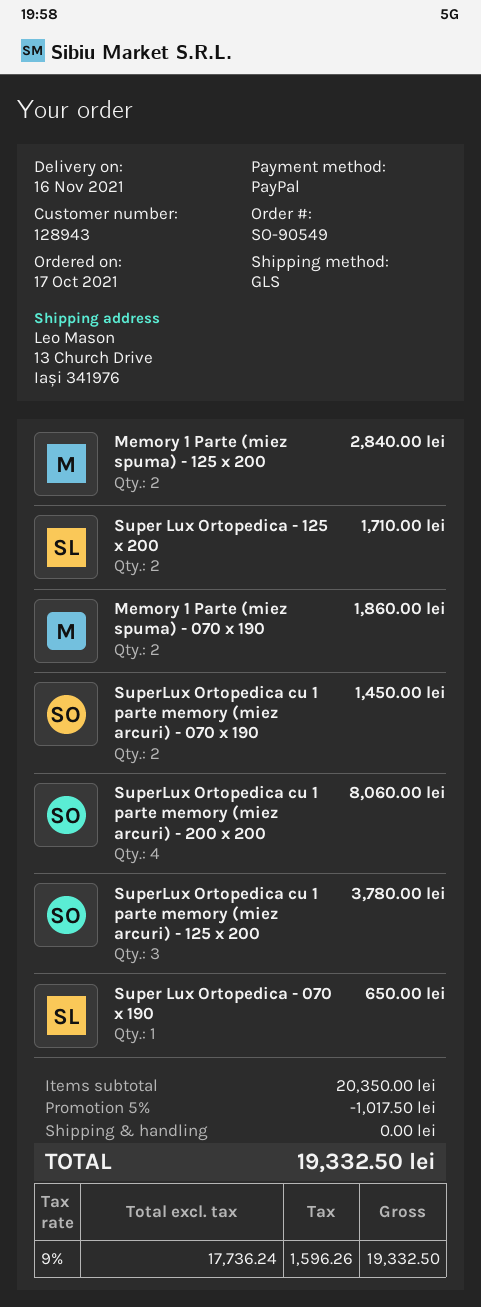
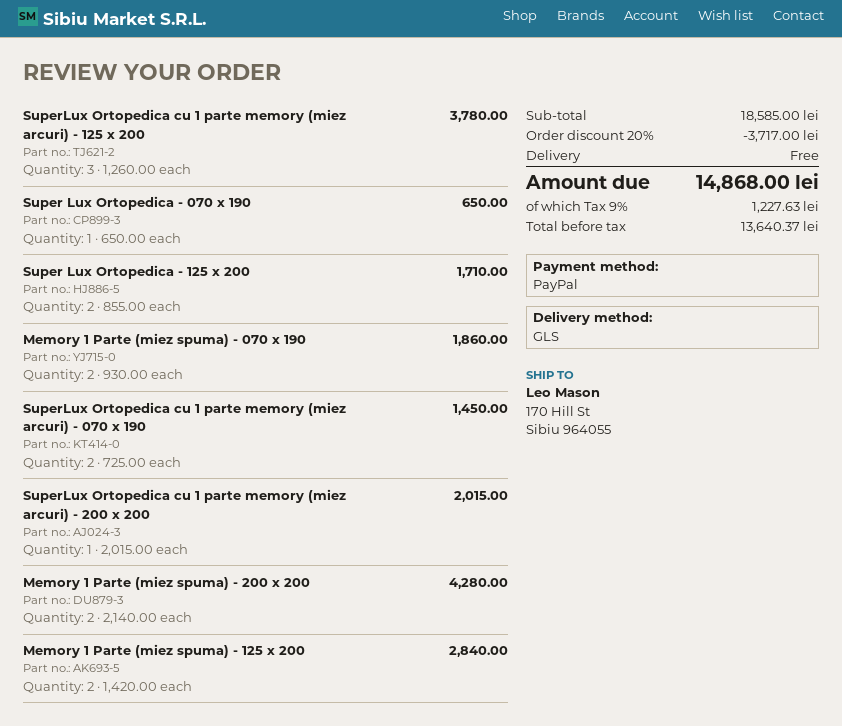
ship to: 13 Church Drive, Iași 341976 -> 170 Hill St, Sibiu 964055
SuperLux Ortopedica cu 1 parte memory (miez arcuri) - 200 x 200: 4 for 8060.00 -> 1 for 2015.00
Memory 1 Parte (miez spuma) - 200 x 200: none -> 2 for 4280.00
subtotal: 20350.00 -> 18585.00
discount: 5% = 1017.50 -> 20% = 3717.00
net: 17736.24 -> 13640.37
tax: 9% = 1596.26 -> 9% = 1227.63
total: 19332.50 -> 14868.00

